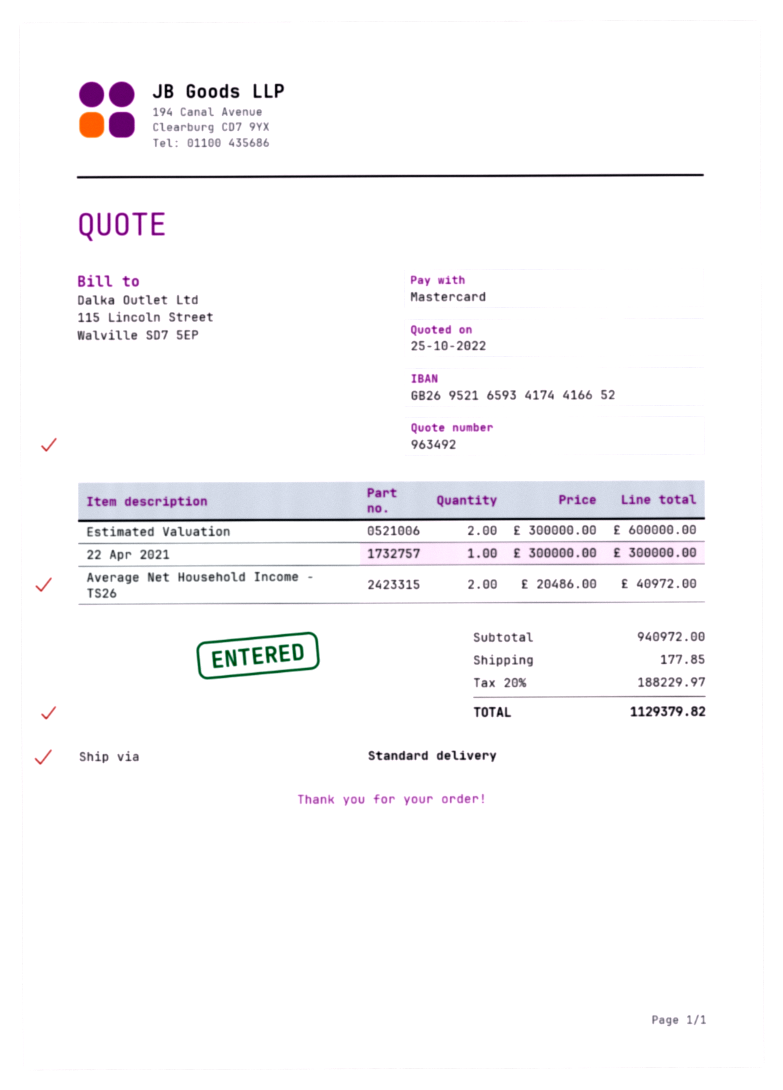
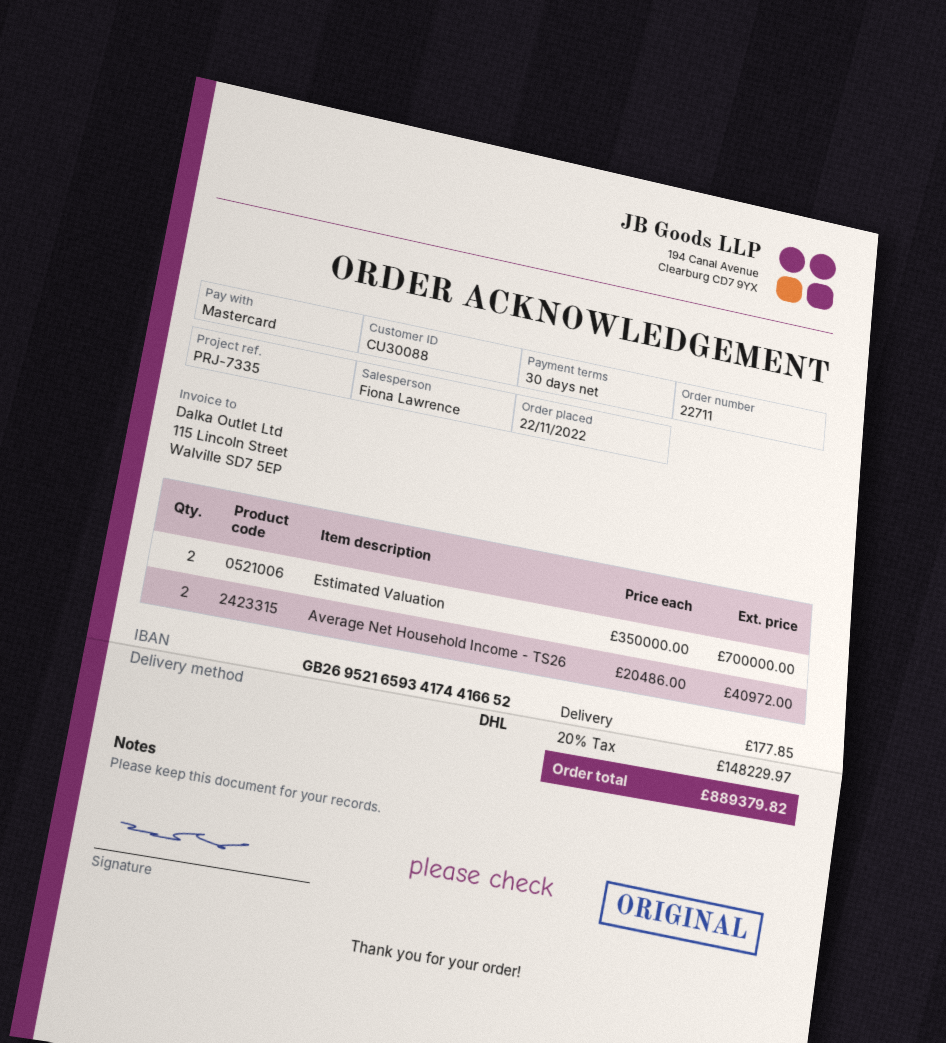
shipping method: standard -> DHL
Estimated Valuation: 2 x 300000.00 = 600000.00 -> 2 x 350000.00 = 700000.00
22 Apr 2021: 1 x 300000.00 = 300000.00 -> none
tax: 20% = 188229.97 -> 20% = 148229.97
total: 1129379.82 -> 889379.82

